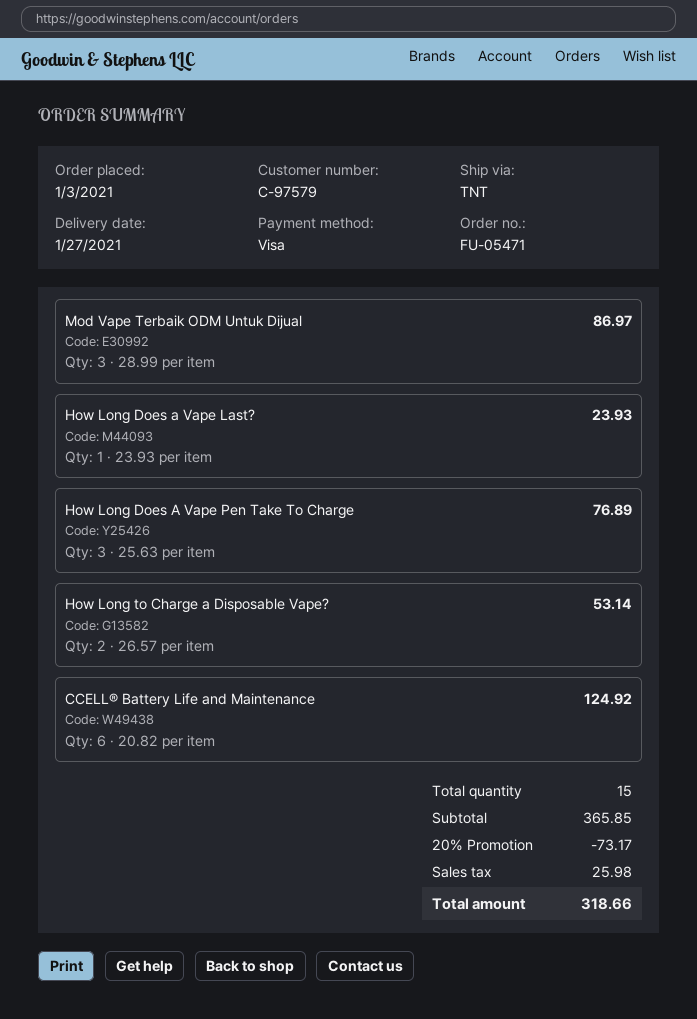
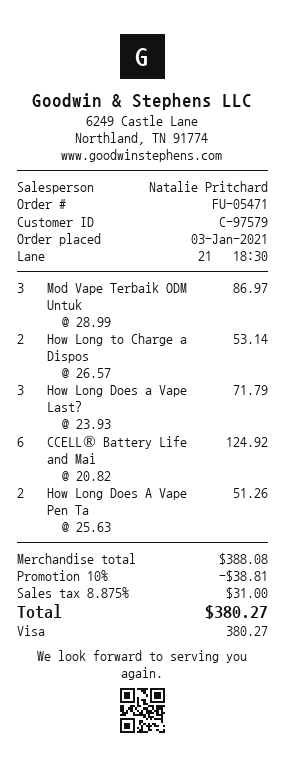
How Long Does a Vape Last?: 1 x 23.93 = 23.93 -> 3 x 23.93 = 71.79
How Long Does A Vape Pen Take To Charge: 3 x 25.63 = 76.89 -> 2 x 25.63 = 51.26
subtotal: 365.85 -> 388.08
discount: 20% = 73.17 -> 10% = 38.81
tax: 25.98 -> 31.00
total: 318.66 -> 380.27

